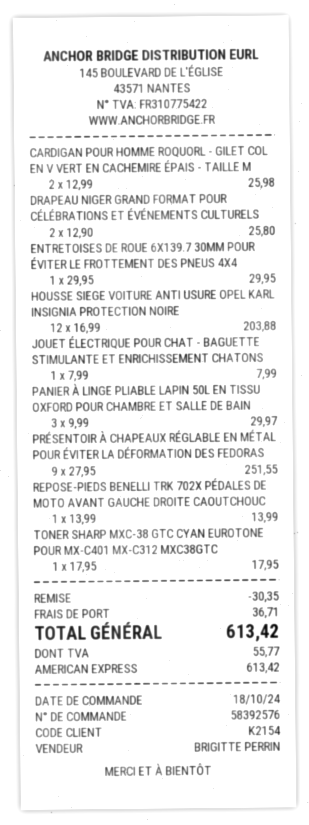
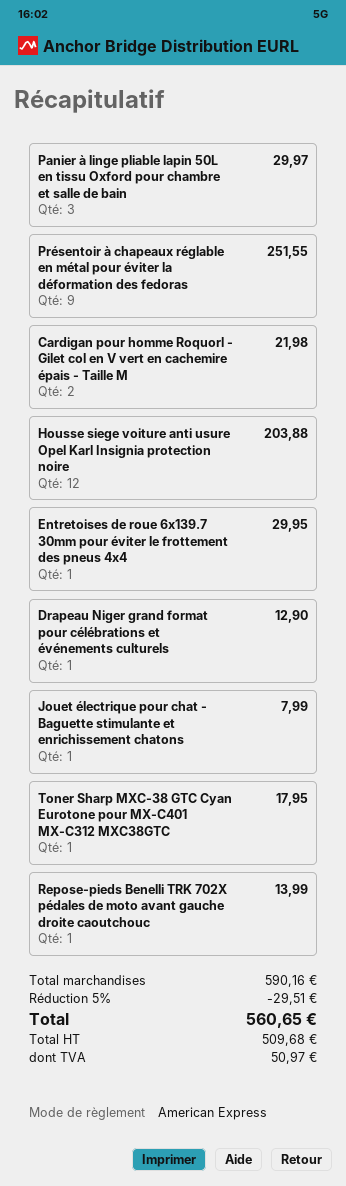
CARDIGAN POUR HOMME ROQUORL - GILET COL EN V VERT EN CACHEMIRE ÉPAIS - TAILLE M: 2 for 25.98 -> 2 for 21.98
DRAPEAU NIGER GRAND FORMAT POUR CÉLÉBRATIONS ET ÉVÉNEMENTS CULTURELS: 2 for 25.80 -> 1 for 12.90
discount: 30.35 -> 29.51
shipping: 36.71 -> none
tax: 55.77 -> 50.97
total: 613.42 -> 560.65

